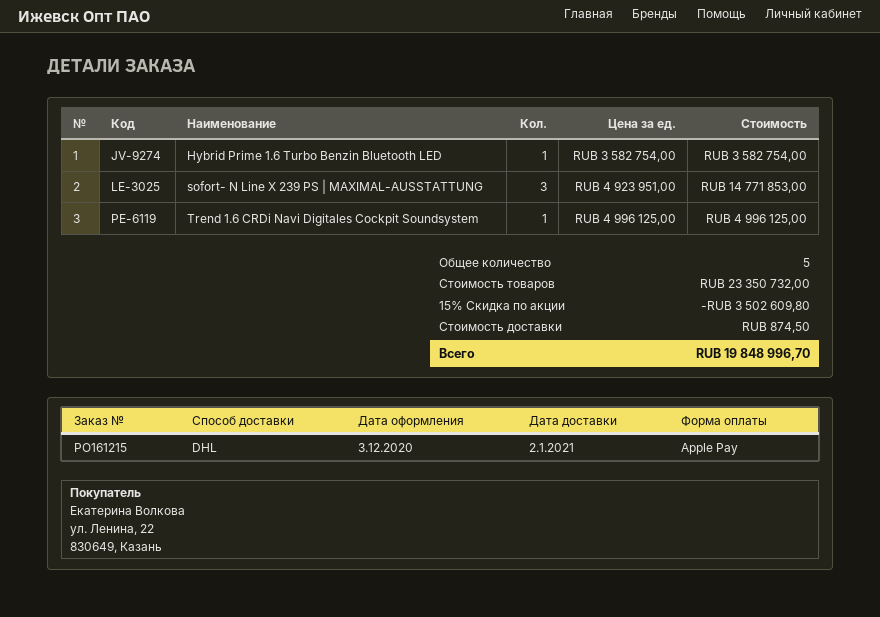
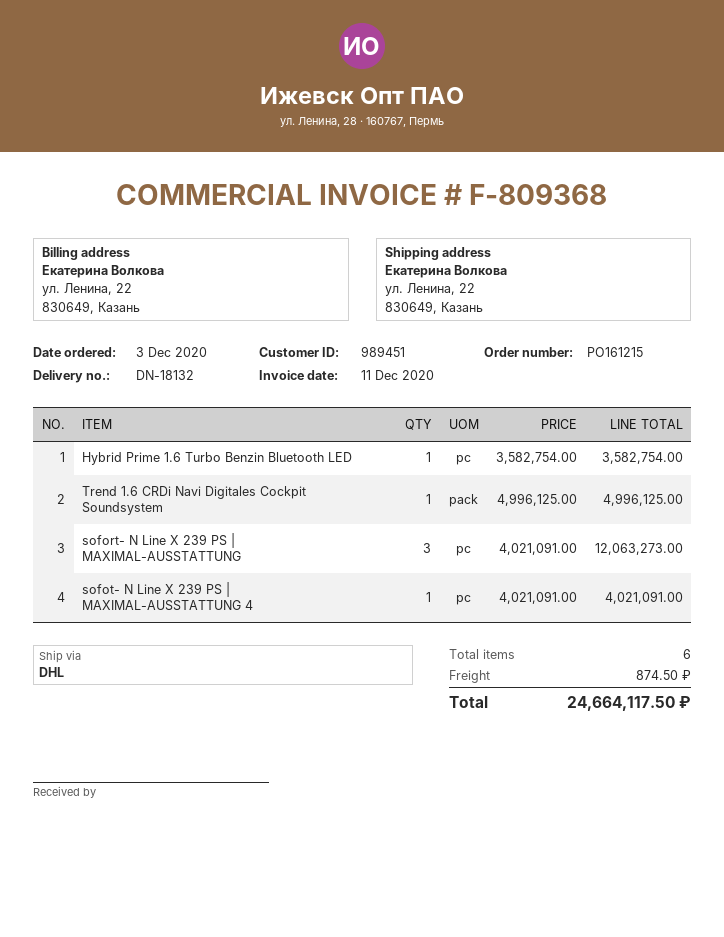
sofort- N Line X 239 PS | MAXIMAL-AUSSTATTUNG: 3 x 4923951.00 = 14771853.00 -> 3 x 4021091.00 = 12063273.00
sofot- N Line X 239 PS | MAXIMAL-AUSSTATTUNG 4: none -> 1 x 4021091.00 = 4021091.00
total quantity: 5 -> 6
discount: 15% = 3502609.80 -> none
total: 19848996.70 -> 24664117.50

